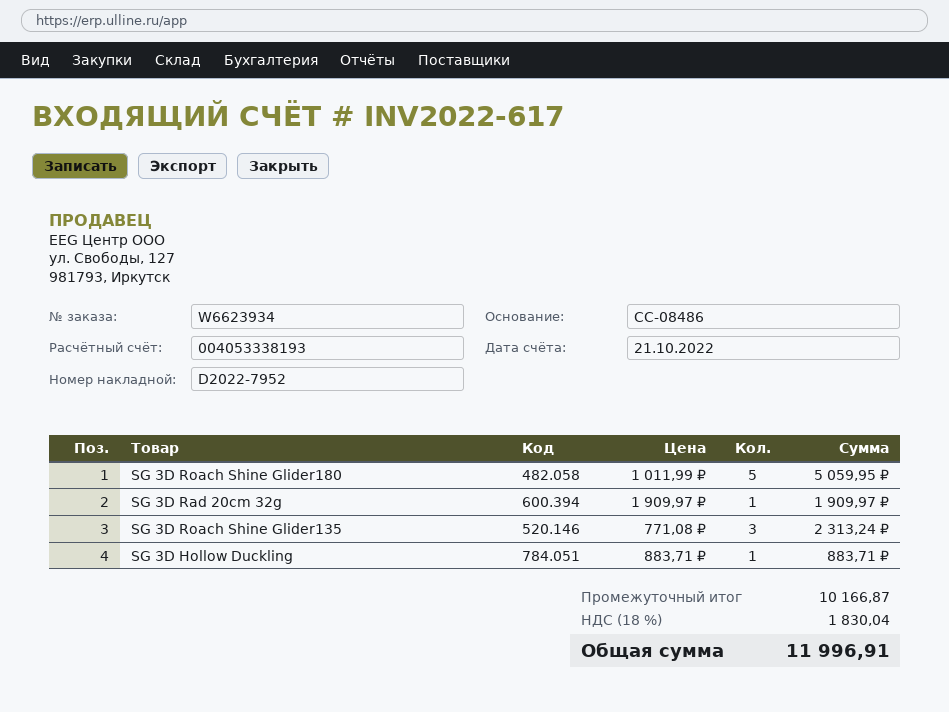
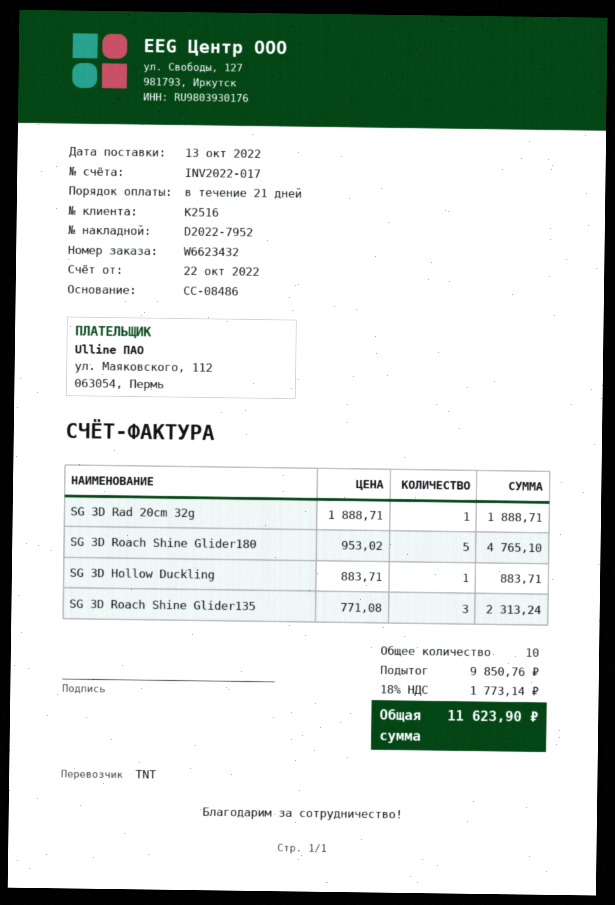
order number: W6623934 -> W6623432
invoice number: INV2022-617 -> INV2022-017
invoice date: 2022-10-21 -> 2022-10-22
SG 3D Roach Shine Glider180: 5 x 1011.99 = 5059.95 -> 5 x 953.02 = 4765.10
SG 3D Rad 20cm 32g: 1 x 1909.97 = 1909.97 -> 1 x 1888.71 = 1888.71
subtotal: 10166.87 -> 9850.76
tax: 18% = 1830.04 -> 18% = 1773.14
total: 11996.91 -> 11623.90

